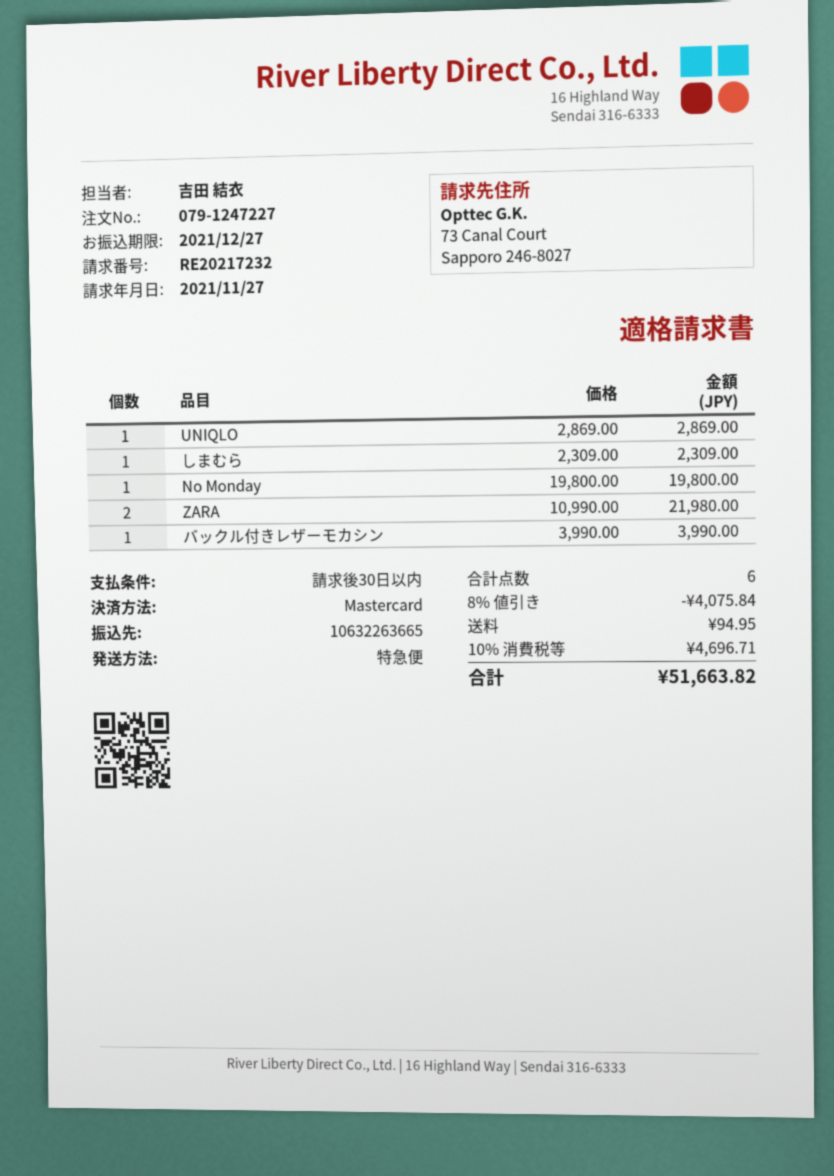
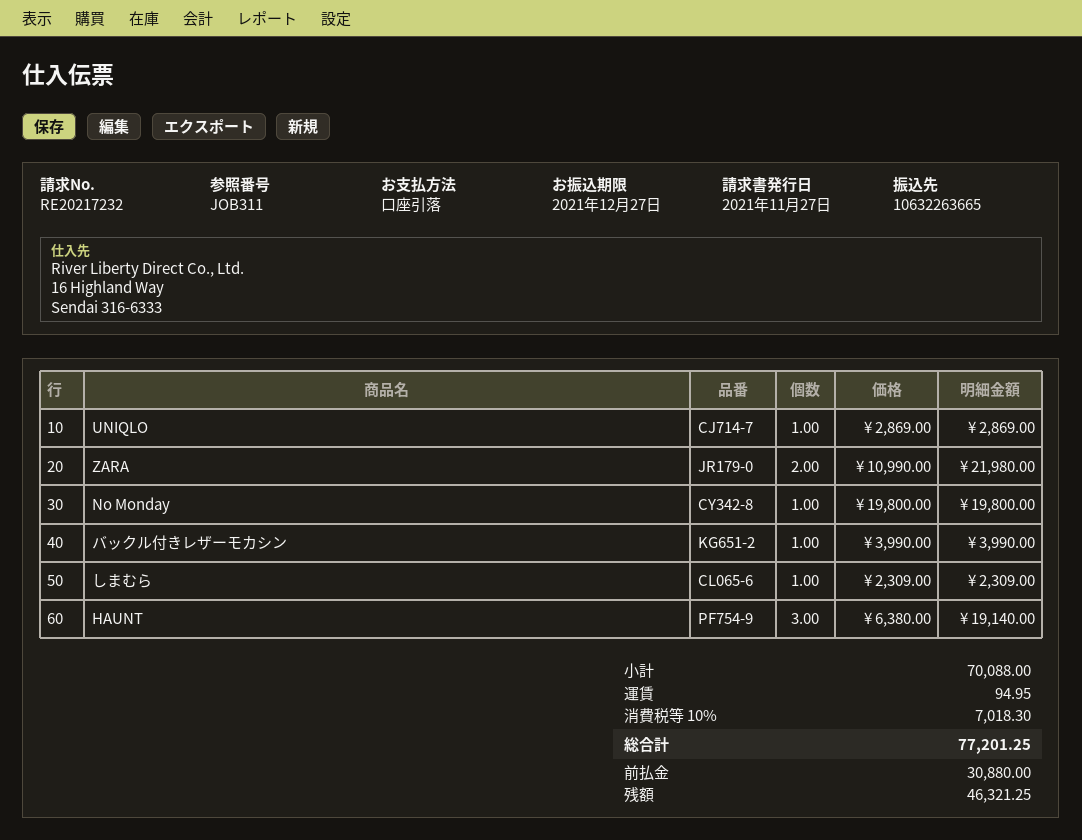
payment method: Mastercard -> direct debit
HAUNT: none -> 3 x 6380.00 = 19140.00
discount: 8% = 4075.84 -> none
tax: 10% = 4696.71 -> 10% = 7018.30
total: 51663.82 -> 77201.25

